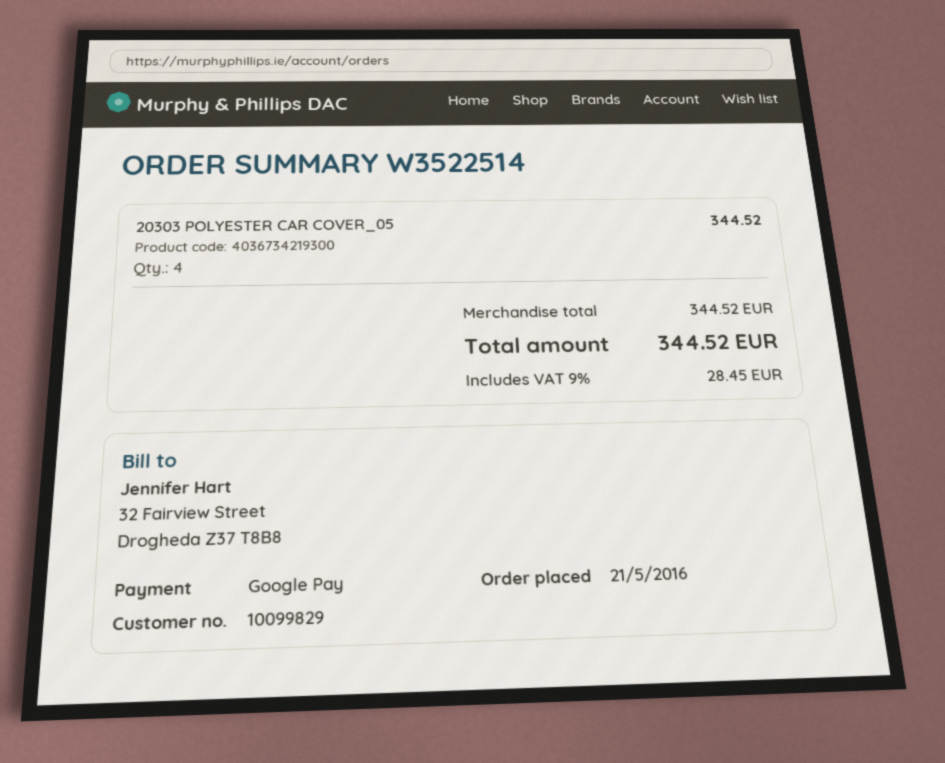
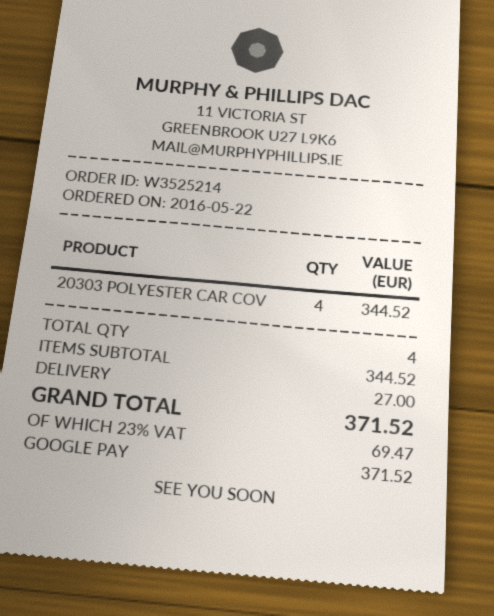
order number: W3522514 -> W3525214
order date: 2016-05-21 -> 2016-05-22
shipping: none -> 27.00
tax: 9% = 28.45 -> 23% = 69.47
total: 344.52 -> 371.52

